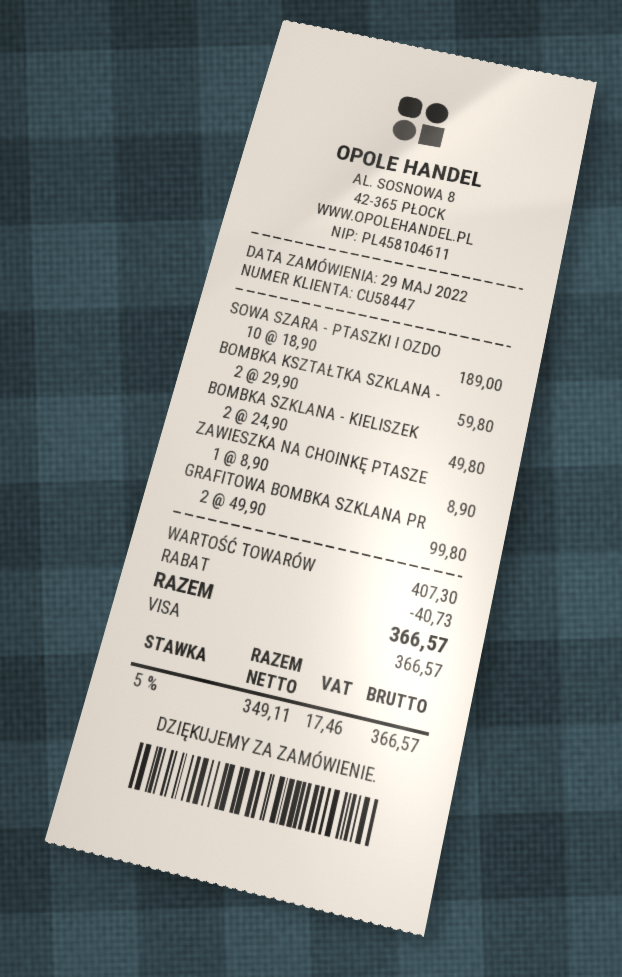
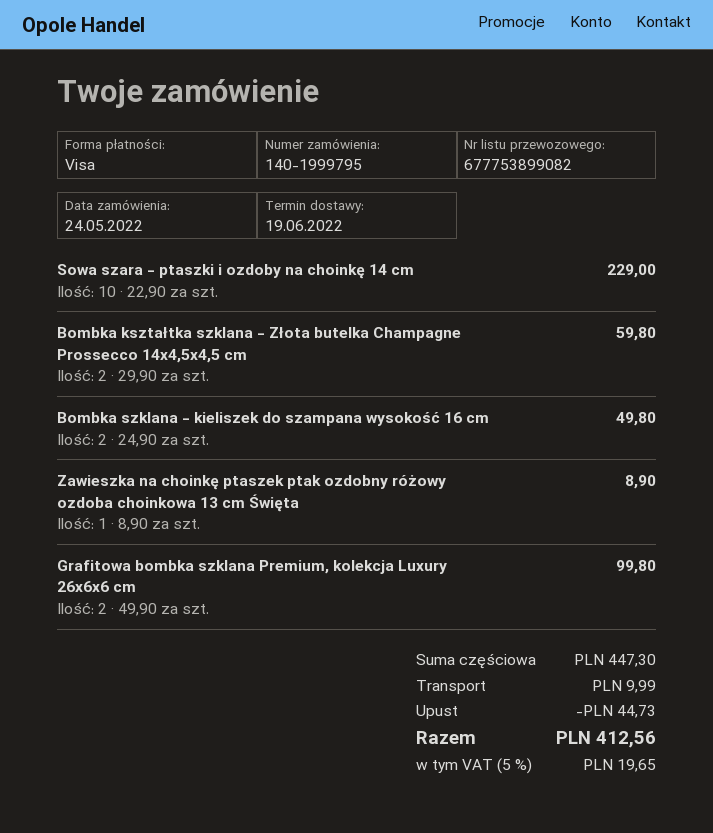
order date: 2022-05-29 -> 2022-05-24
SOWA SZARA - PTASZKI I OZDO: 10 x 18.90 = 189.00 -> 10 x 22.90 = 229.00
subtotal: 407.30 -> 447.30
discount: 40.73 -> 44.73
shipping: none -> 9.99
tax: 5% = 17.46 -> 5% = 19.65
total: 366.57 -> 412.56

